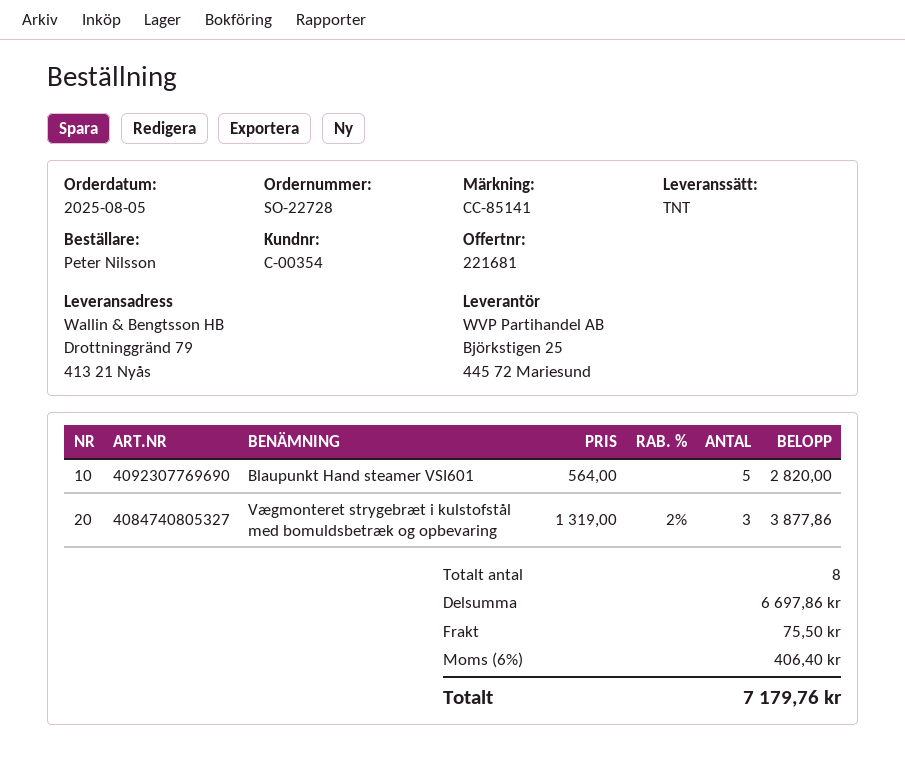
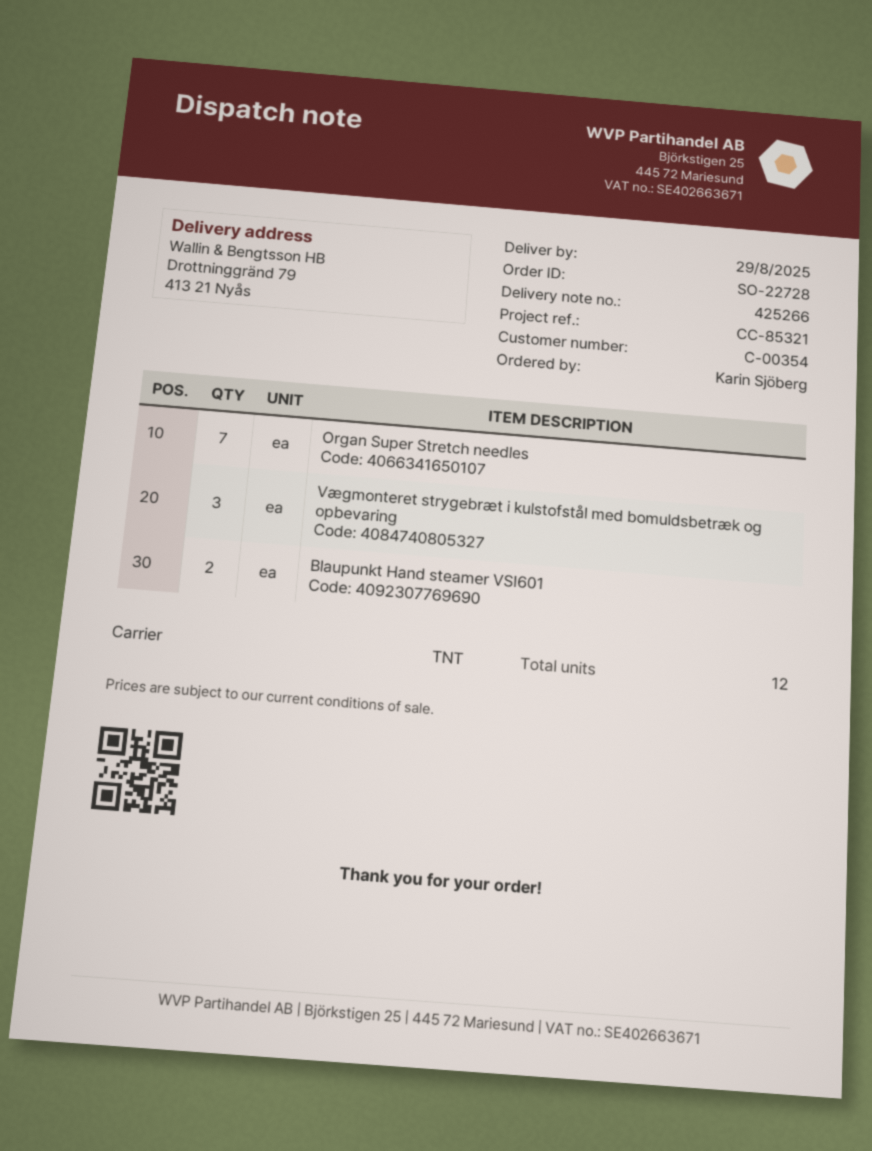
reference: CC-85141 -> CC-85321
ordered by: Peter Nilsson -> Karin Sjöberg
Blaupunkt Hand steamer VSI601: 5 -> 2
Organ Super Stretch needles: none -> 7
total quantity: 8 -> 12

